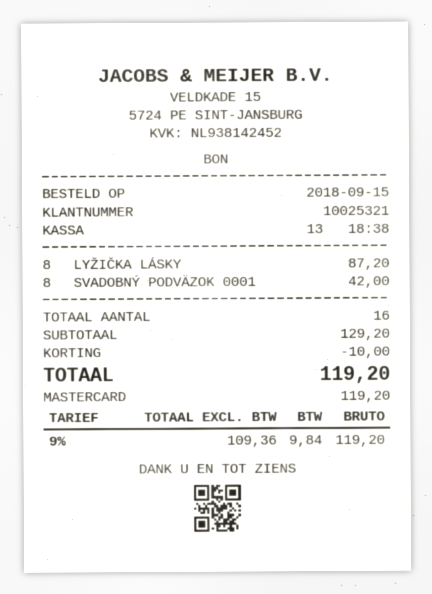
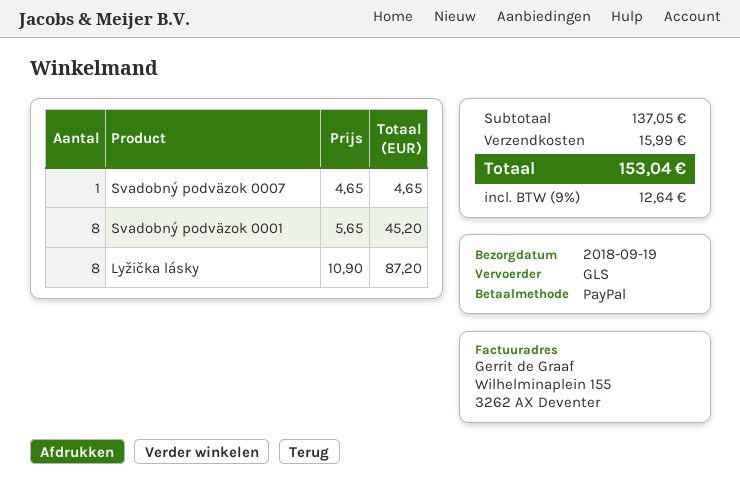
payment method: Mastercard -> PayPal
SVADOBNÝ PODVÄZOK 0001: 8 for 42.00 -> 8 for 45.20
Svadobný podväzok 0007: none -> 1 for 4.65
subtotal: 129.20 -> 137.05
discount: 10.00 -> none
shipping: none -> 15.99
tax: 9% = 9.84 -> 9% = 12.64
total: 119.20 -> 153.04

